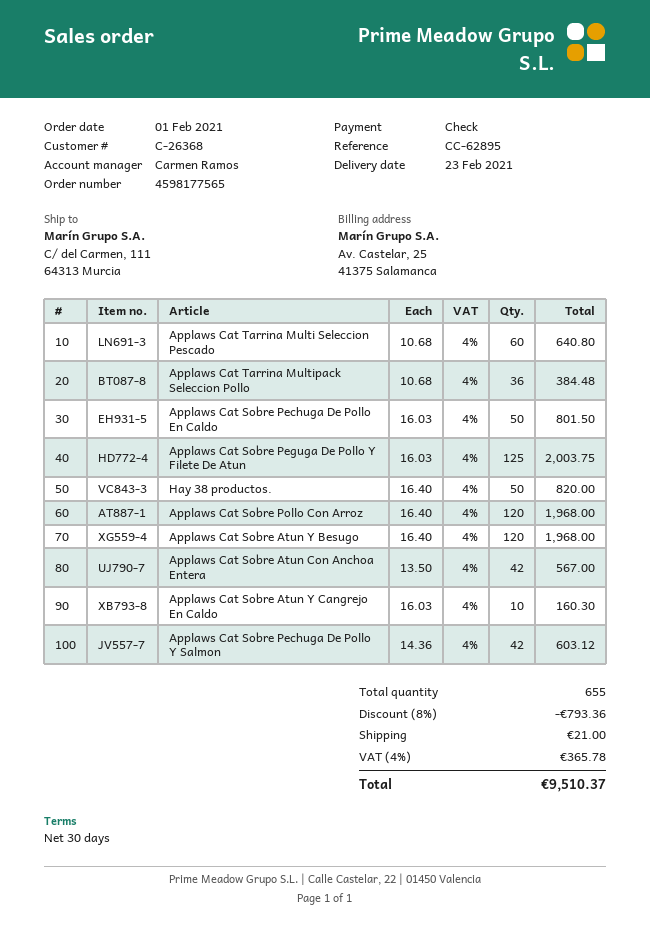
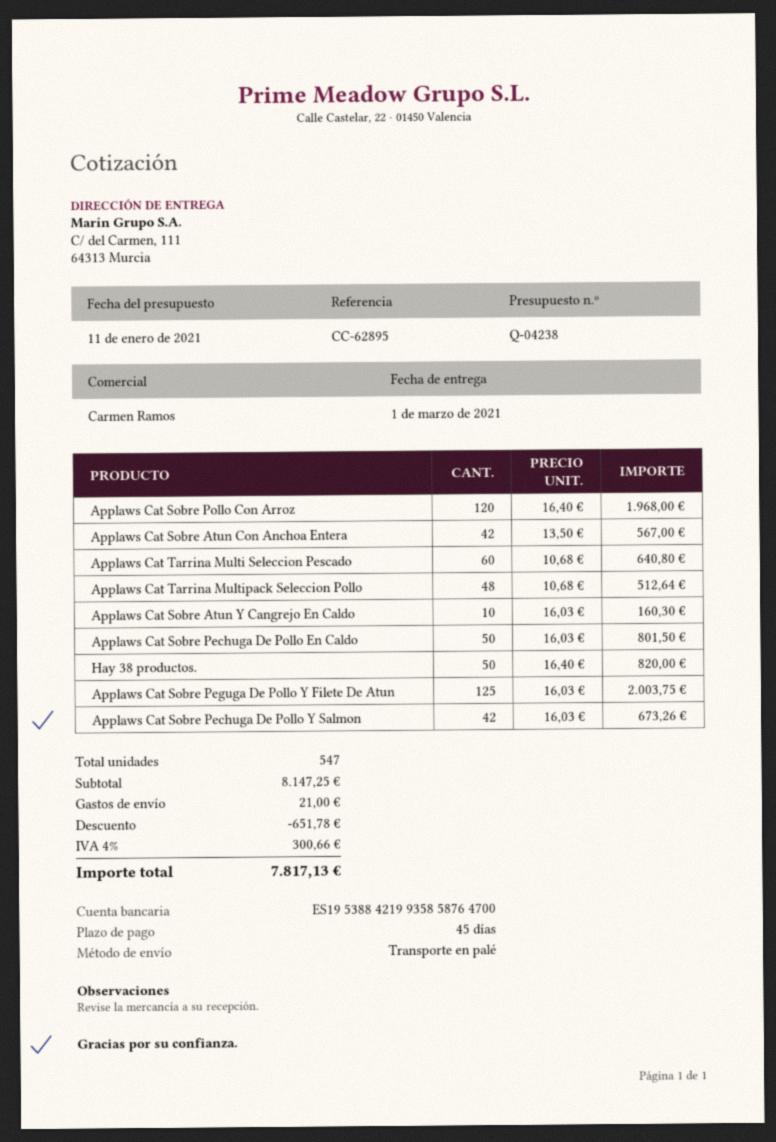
delivery date: 2021-02-23 -> 2021-03-01
payment terms: 30 days -> 45 days
Applaws Cat Tarrina Multipack Seleccion Pollo: 36 x 10.68 = 384.48 -> 48 x 10.68 = 512.64
Applaws Cat Sobre Atun Y Besugo: 120 x 16.40 = 1968.00 -> none
Applaws Cat Sobre Pechuga De Pollo Y Salmon: 42 x 14.36 = 603.12 -> 42 x 16.03 = 673.26
total quantity: 655 -> 547
discount: 793.36 -> 651.78
tax: 4% = 365.78 -> 4% = 300.66
total: 9510.37 -> 7817.13

